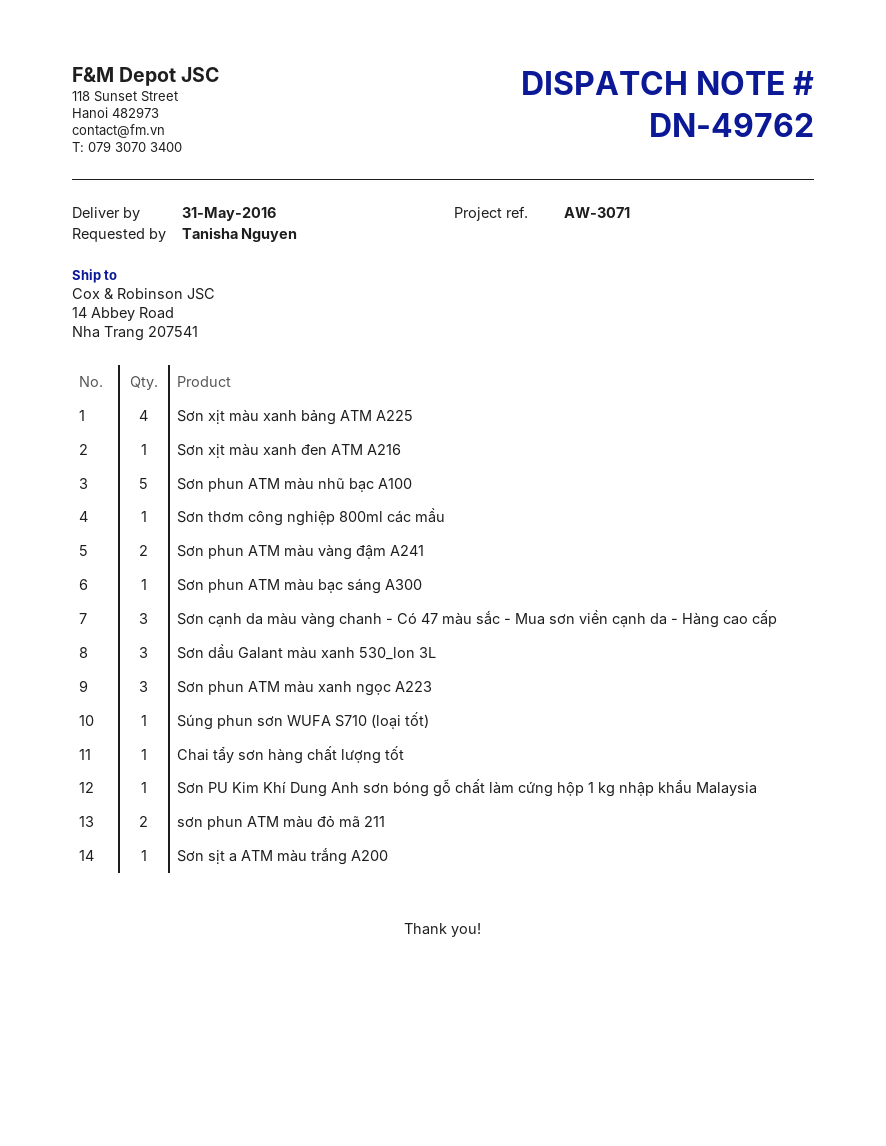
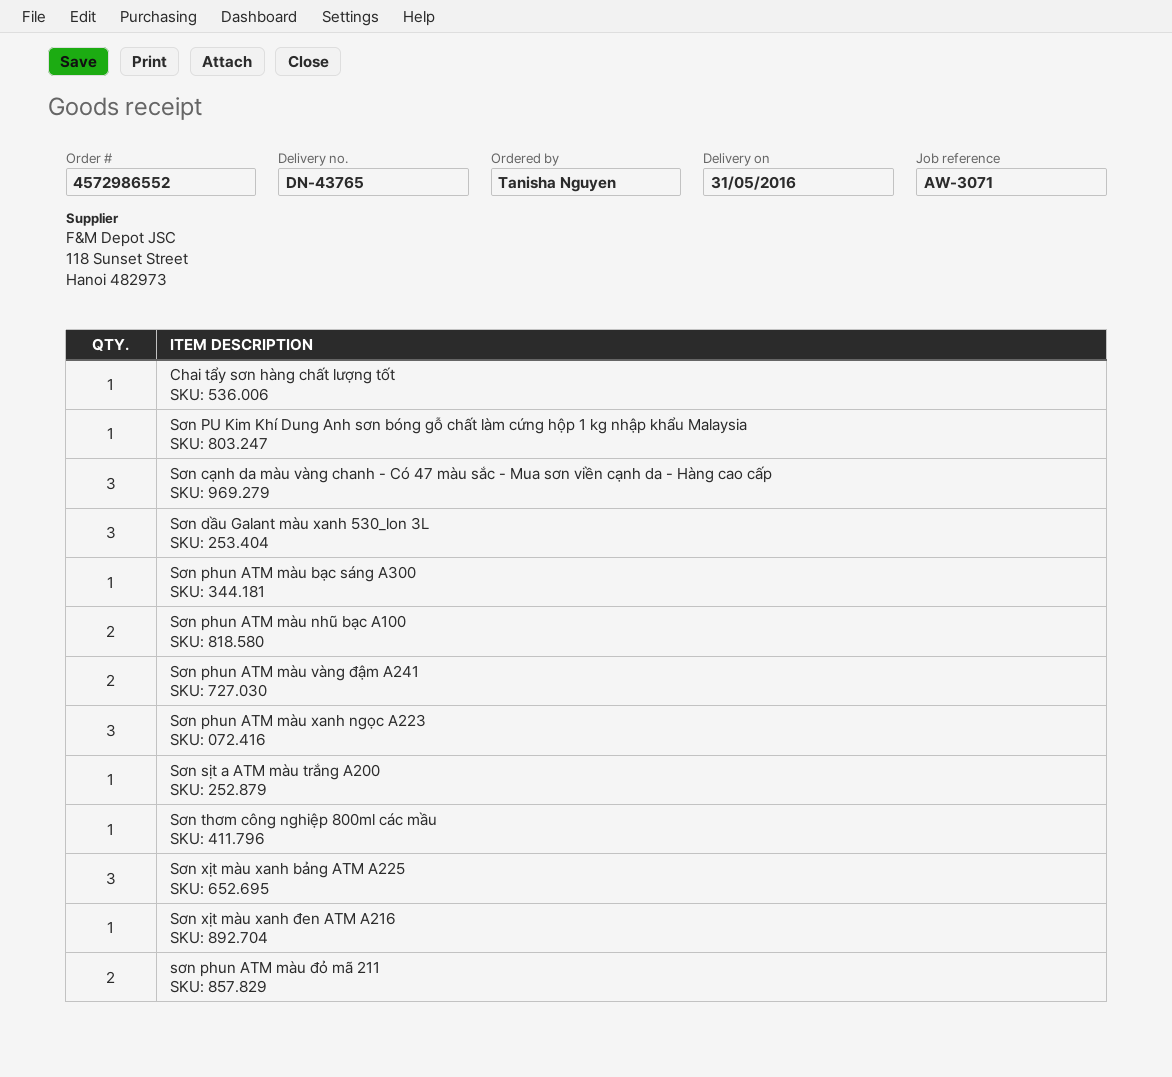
delivery note number: DN-49762 -> DN-43765
Sơn xịt màu xanh bảng ATM A225: 4 -> 3
Sơn phun ATM màu nhũ bạc A100: 5 -> 2
Súng phun sơn WUFA S710 (loại tốt): 1 -> none

